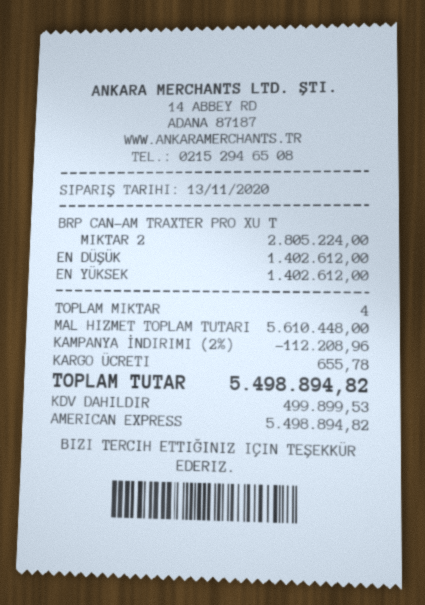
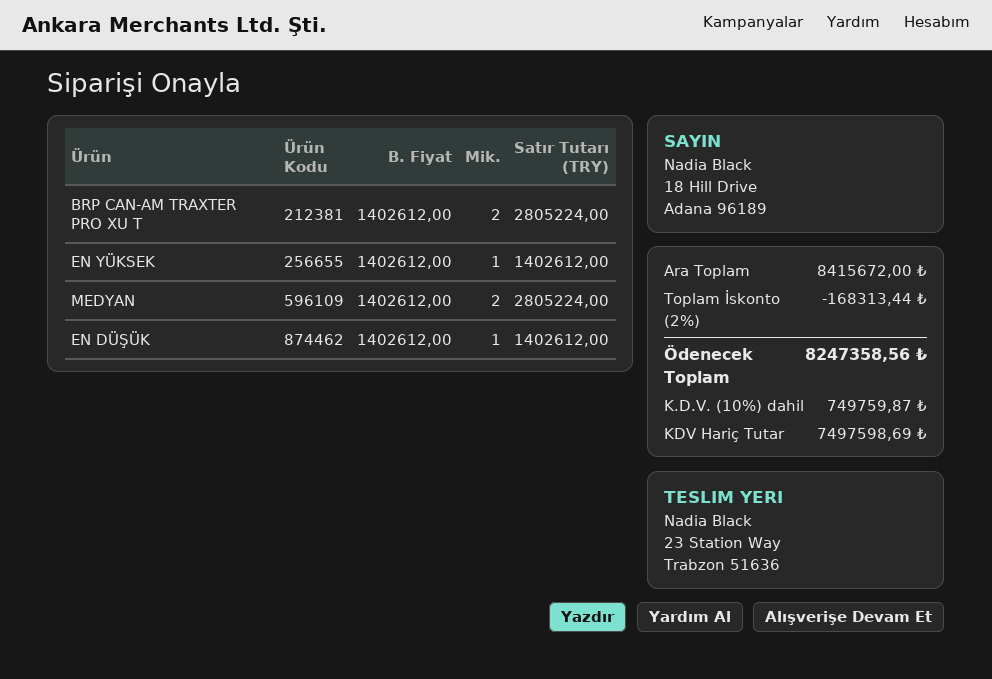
MEDYAN: none -> 2 for 2805224.00
subtotal: 5610448.00 -> 8415672.00
discount: 2% = 112208.96 -> 2% = 168313.44
shipping: 655.78 -> none
tax: 499899.53 -> 749759.87
total: 5498894.82 -> 8247358.56

